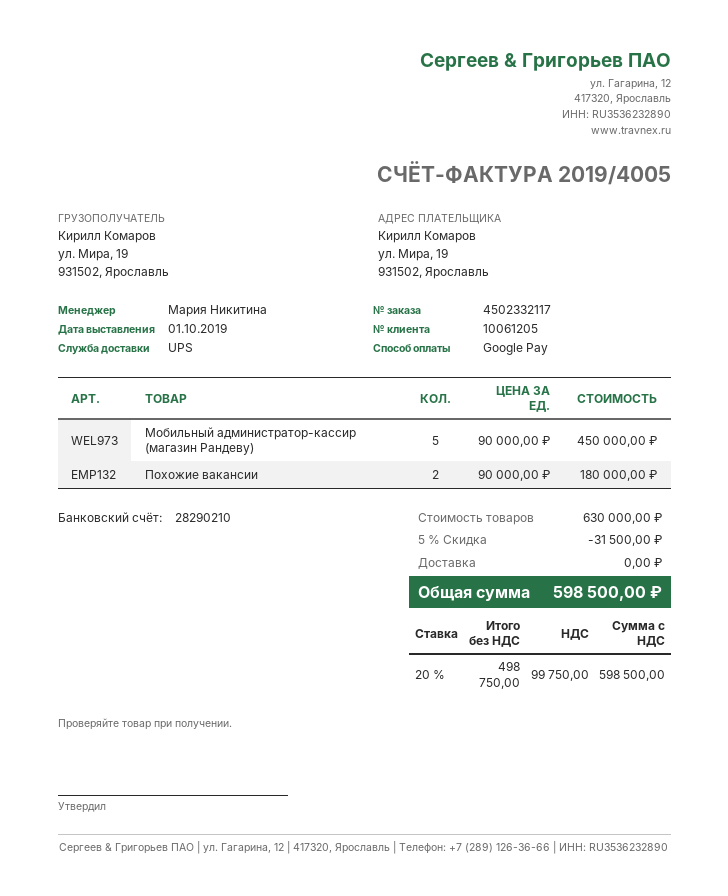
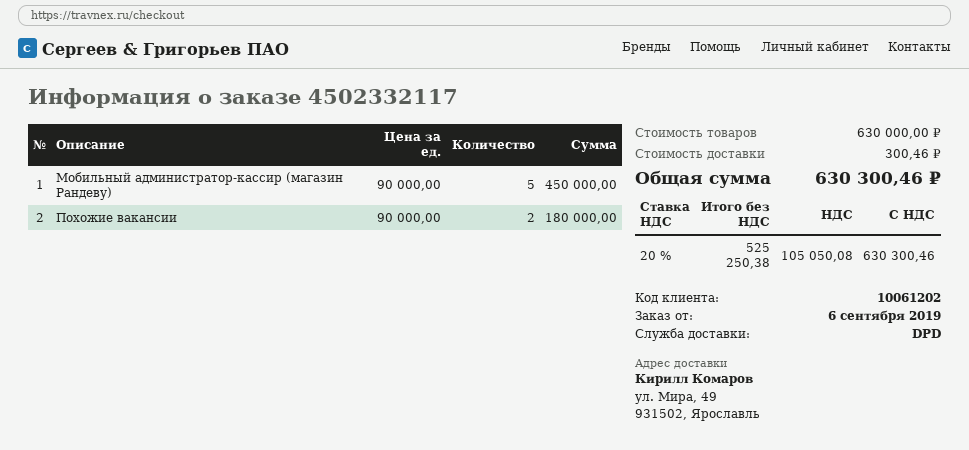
customer number: 10061205 -> 10061202
shipping method: UPS -> DPD
ship to: ул. Мира, 19, 931502, Ярославль -> ул. Мира, 49, 931502, Ярославль
discount: 5% = 31500.00 -> none
shipping: 0.00 -> 300.46
net: 498750.00 -> 525250.38
tax: 20% = 99750.00 -> 20% = 105050.08
total: 598500.00 -> 630300.46

